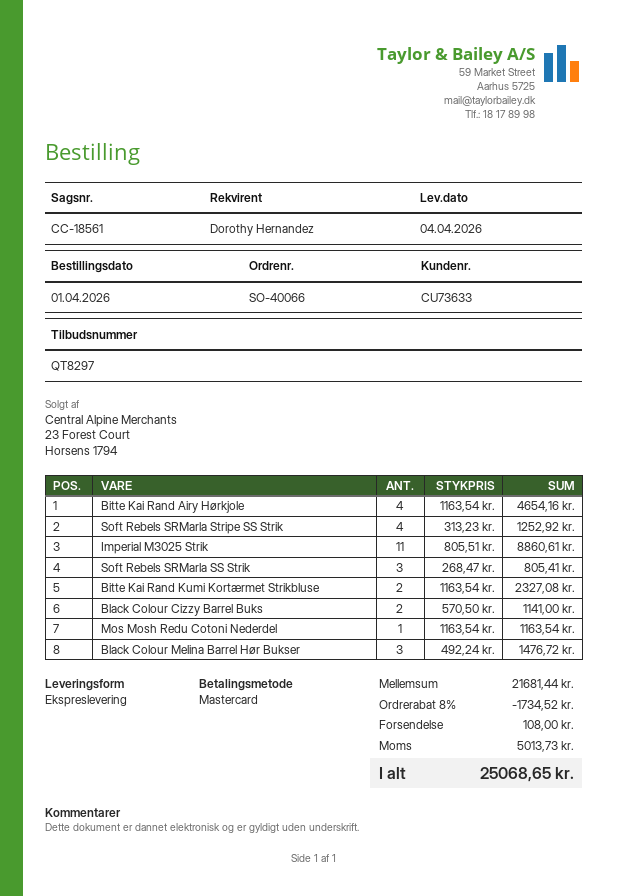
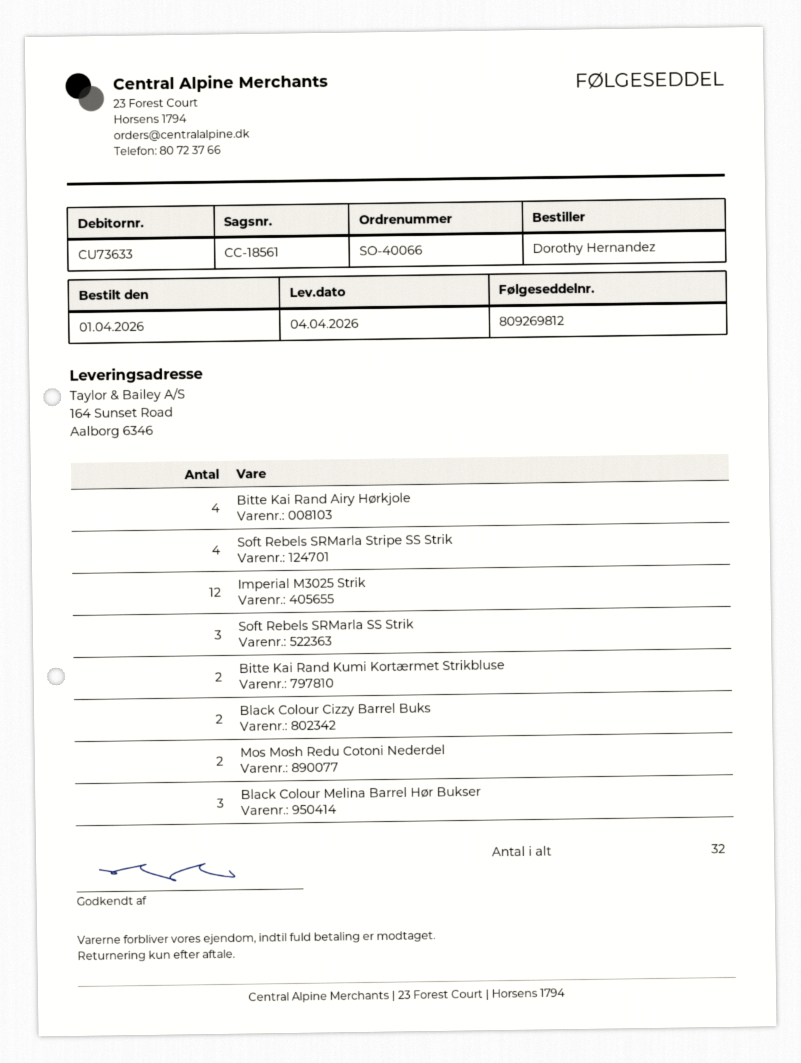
Imperial M3025 Strik: 11 -> 12
Mos Mosh Redu Cotoni Nederdel: 1 -> 2

